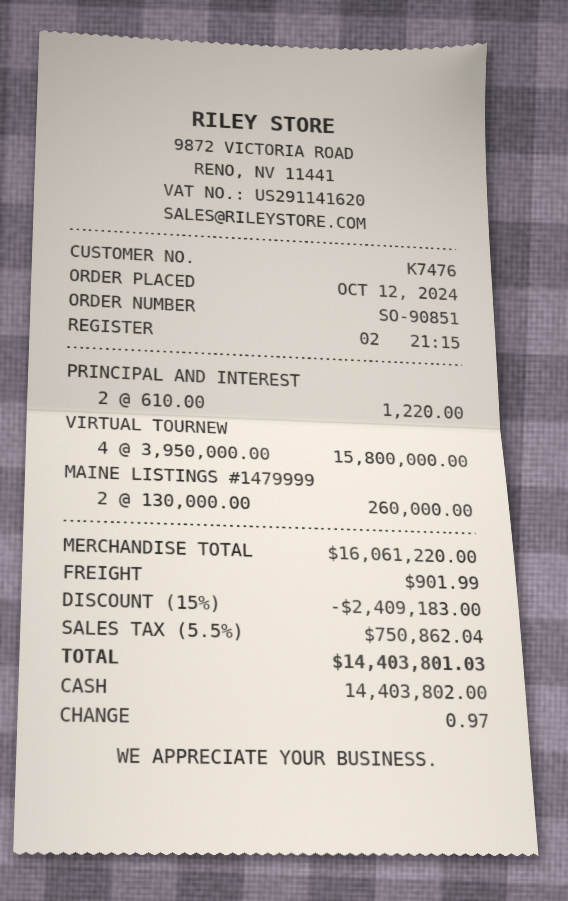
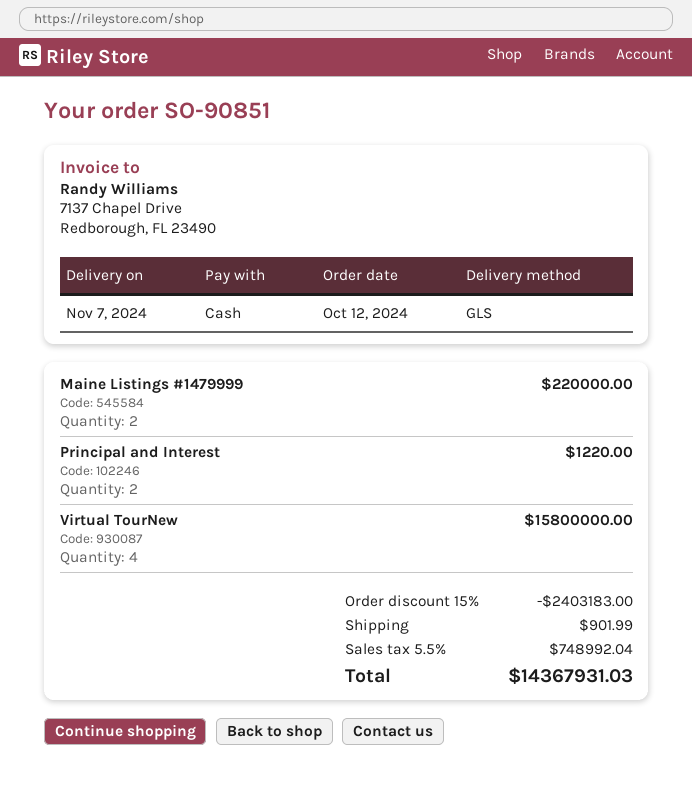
MAINE LISTINGS #1479999: 2 for 260000.00 -> 2 for 220000.00
discount: 15% = 2409183.00 -> 15% = 2403183.00
tax: 5.5% = 750862.04 -> 5.5% = 748992.04
total: 14403801.03 -> 14367931.03

